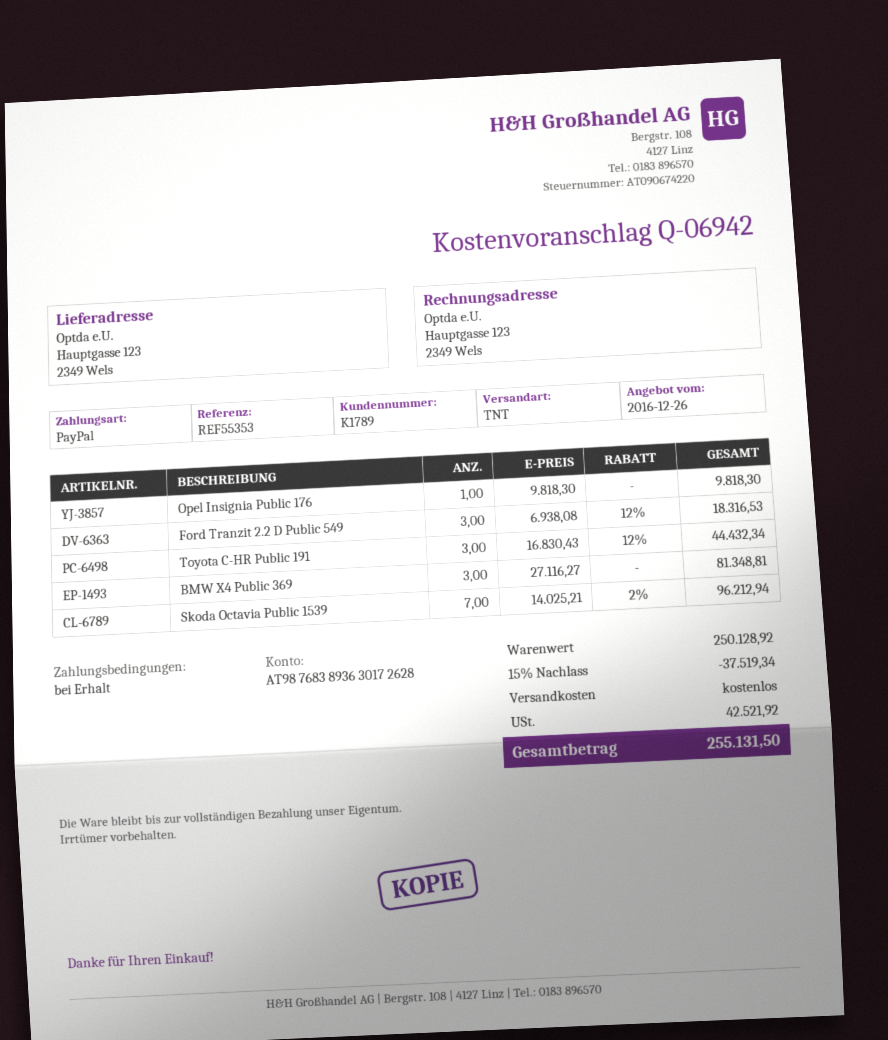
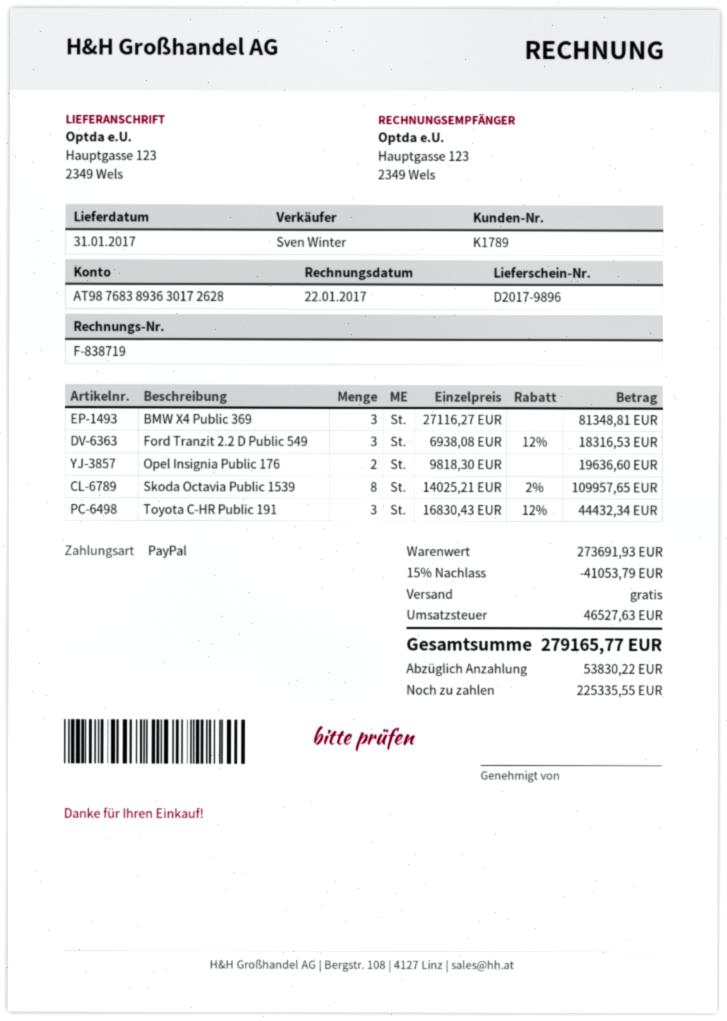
Opel Insignia Public 176: 1 x 9818.30 = 9818.30 -> 2 x 9818.30 = 19636.60
Skoda Octavia Public 1539: 7 x 14025.21 - 2% = 96212.94 -> 8 x 14025.21 - 2% = 109957.65
subtotal: 250128.92 -> 273691.93
discount: 15% = 37519.34 -> 15% = 41053.79
tax: 42521.92 -> 46527.63
total: 255131.50 -> 279165.77

